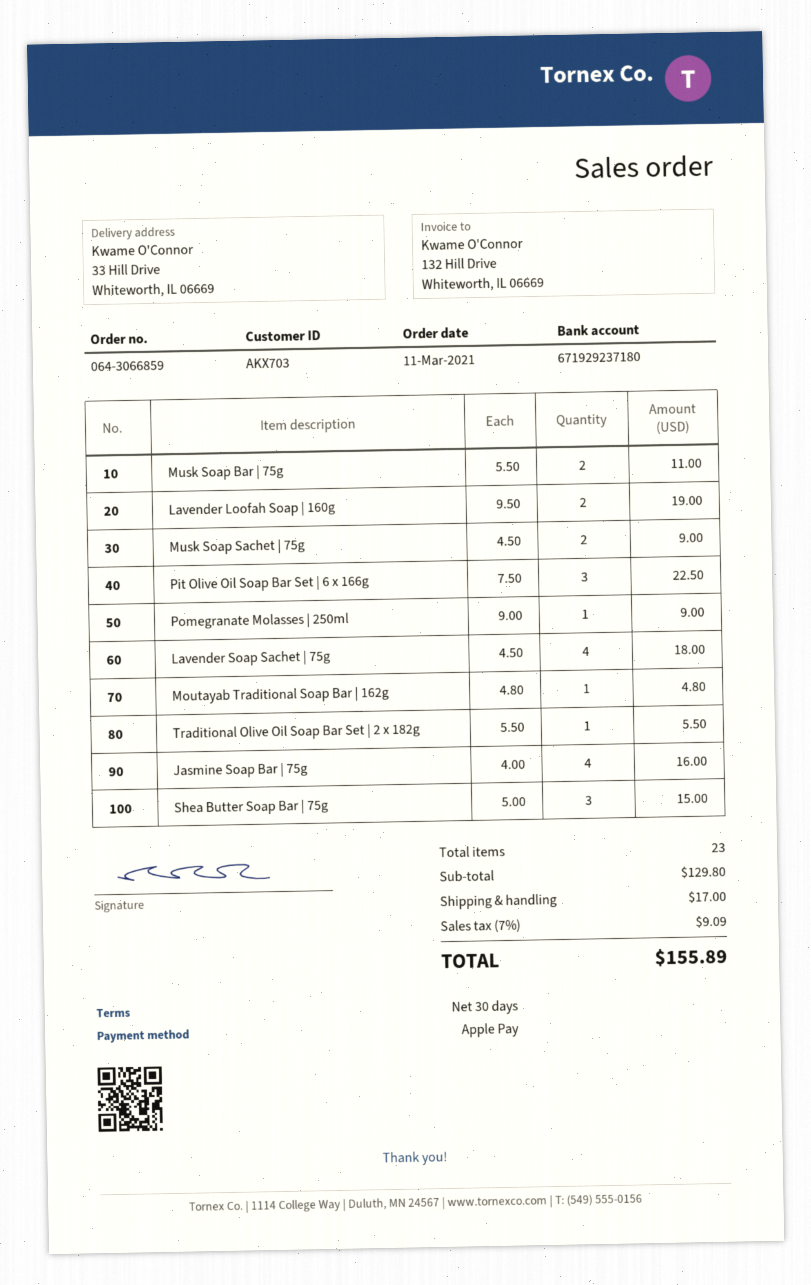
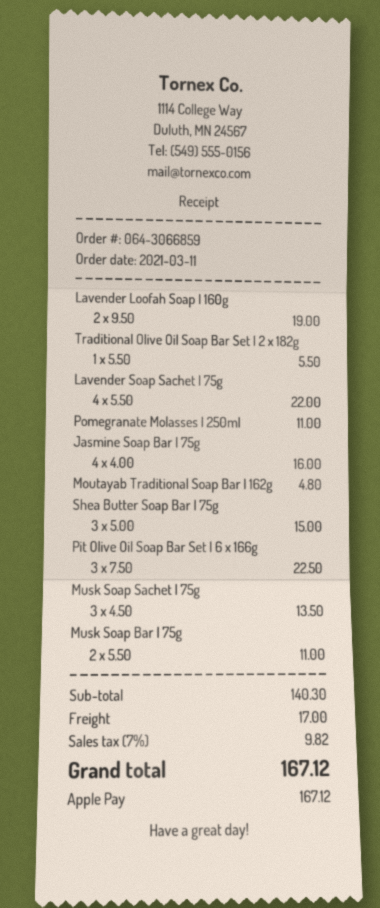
Musk Soap Sachet | 75g: 2 x 4.50 = 9.00 -> 3 x 4.50 = 13.50
Pomegranate Molasses | 250ml: 1 x 9.00 = 9.00 -> 1 x 11.00 = 11.00
Lavender Soap Sachet | 75g: 4 x 4.50 = 18.00 -> 4 x 5.50 = 22.00
subtotal: 129.80 -> 140.30
tax: 7% = 9.09 -> 7% = 9.82
total: 155.89 -> 167.12

